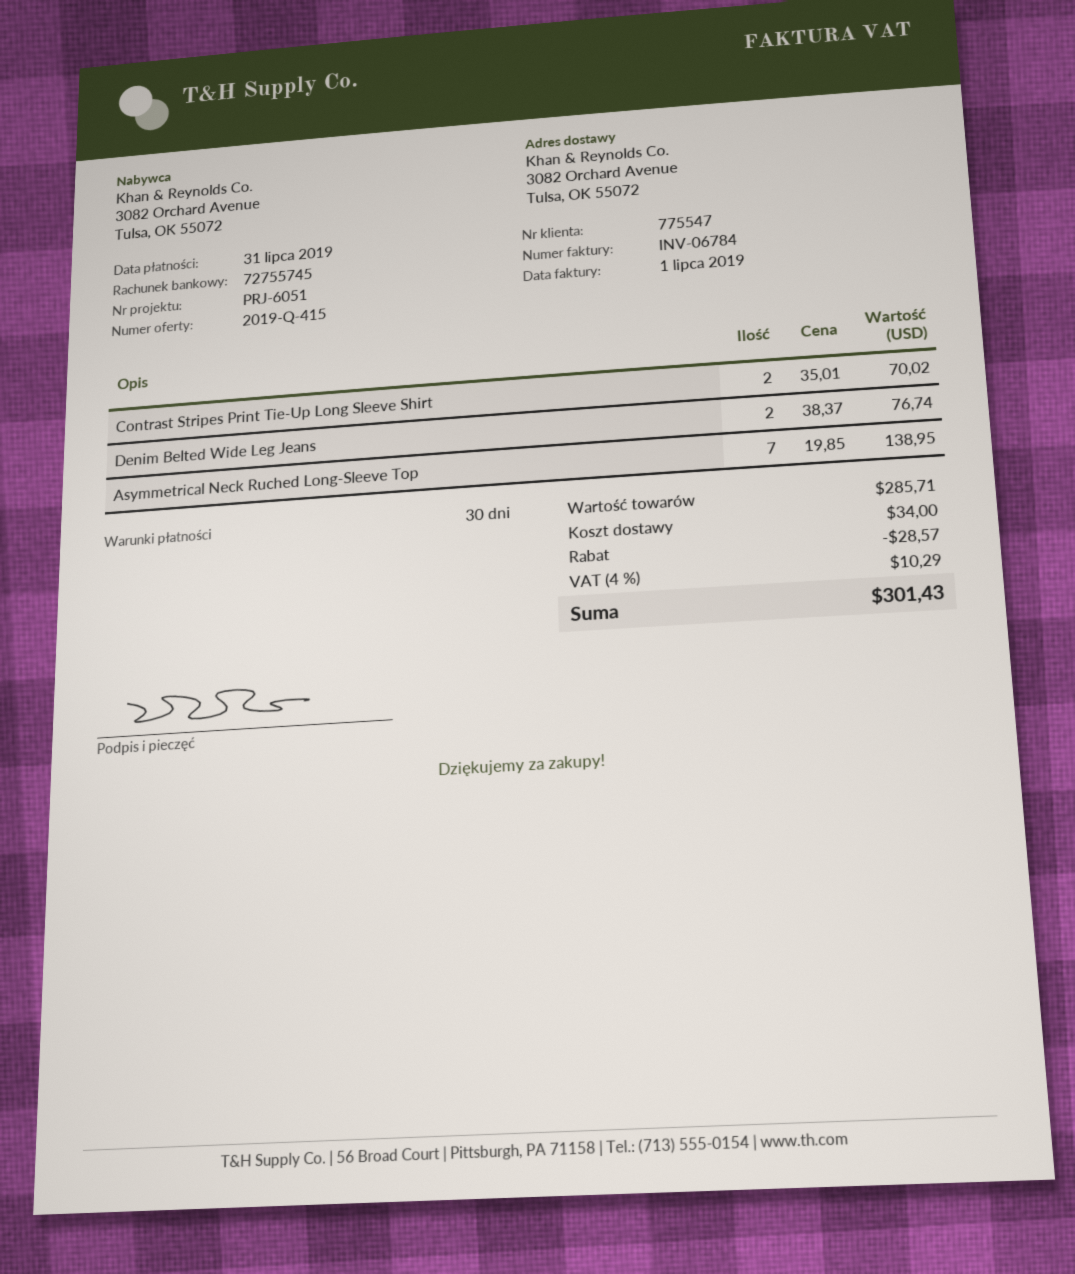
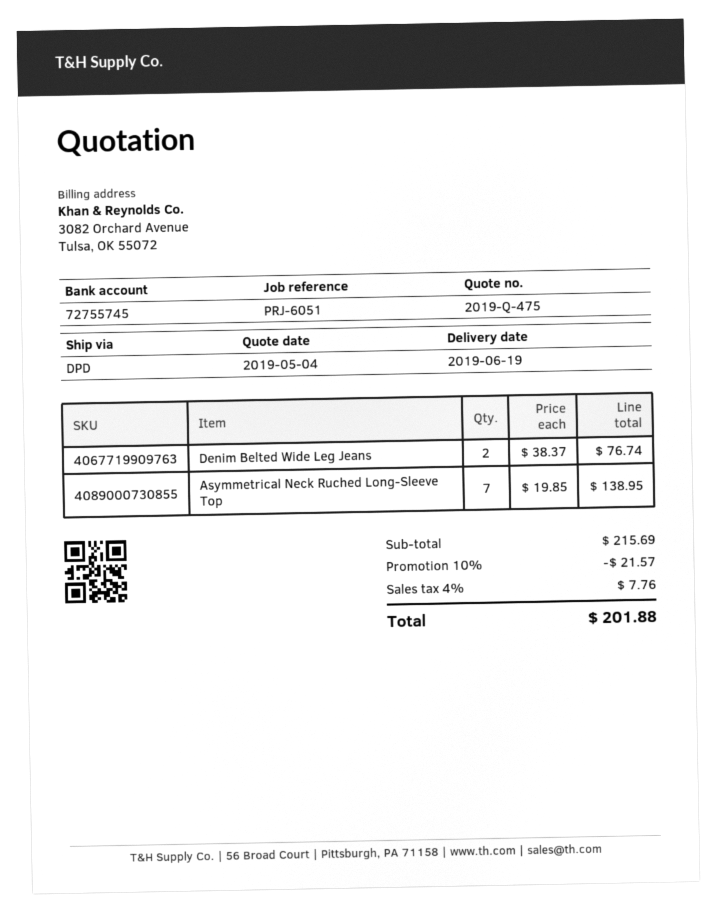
quote number: 2019-Q-415 -> 2019-Q-475
Contrast Stripes Print Tie-Up Long Sleeve Shirt: 2 x 35.01 = 70.02 -> none
subtotal: 285.71 -> 215.69
discount: 28.57 -> 21.57
shipping: 34.00 -> none
tax: 4% = 10.29 -> 4% = 7.76
total: 301.43 -> 201.88

